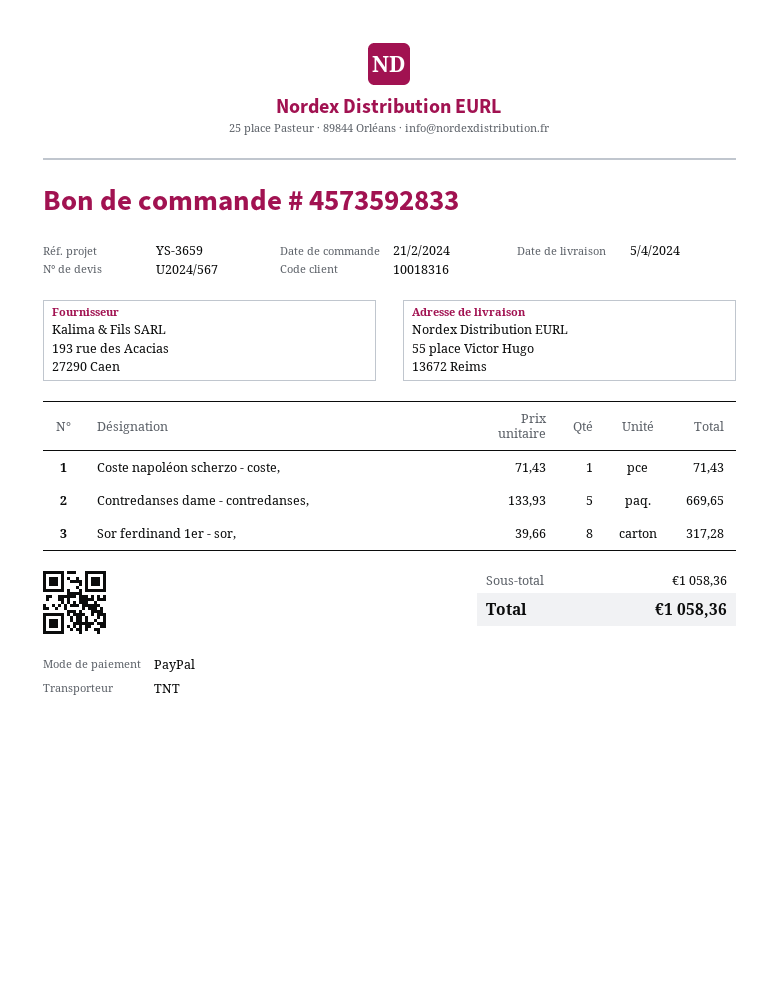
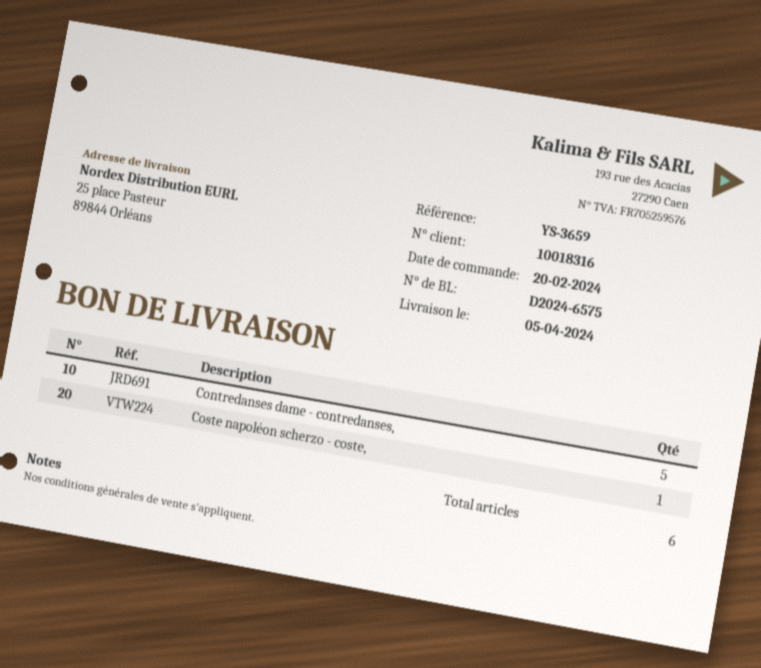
order date: 2024-02-21 -> 2024-02-20
ship to: 55 place Victor Hugo, 13672 Reims -> 25 place Pasteur, 89844 Orléans
Sor ferdinand 1er - sor,: 8 -> none

